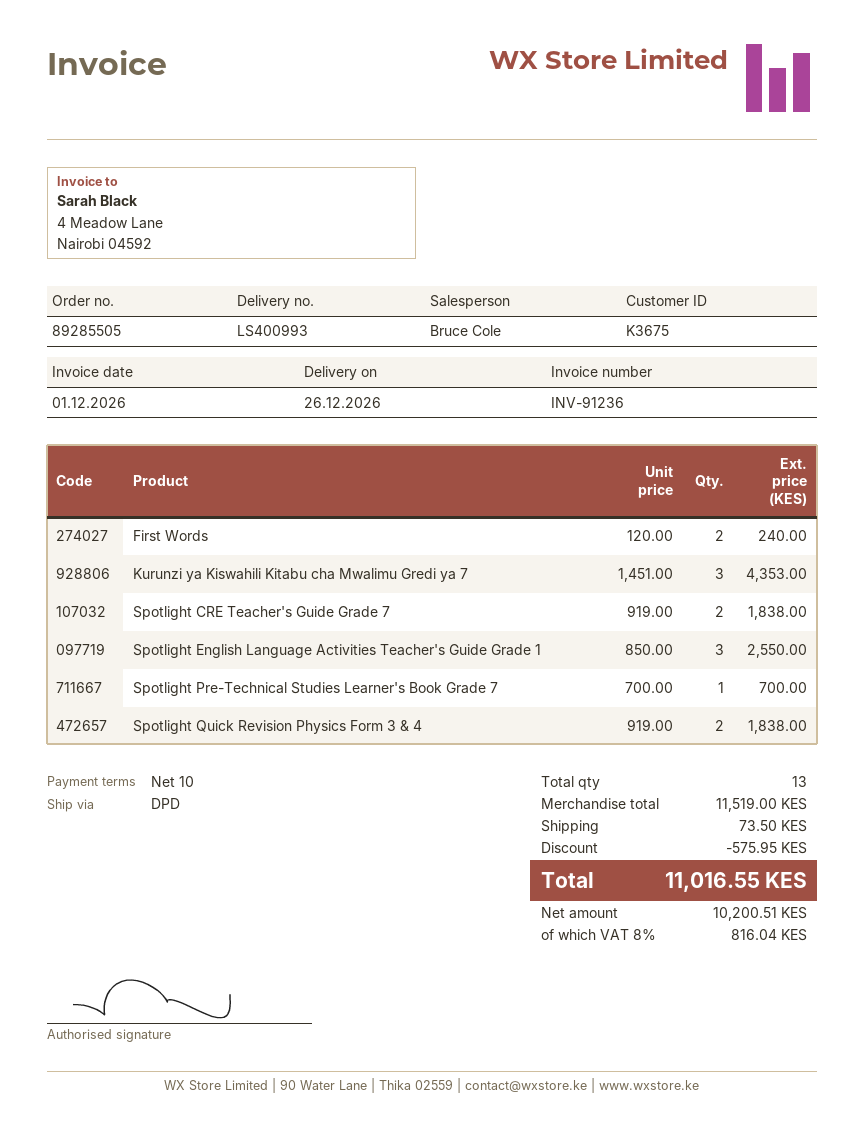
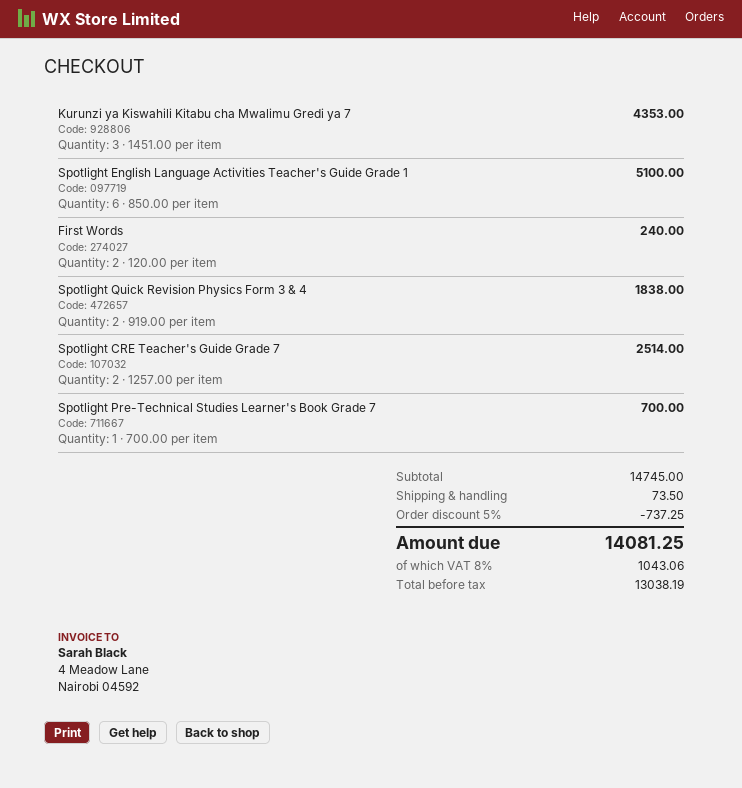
Spotlight CRE Teacher's Guide Grade 7: 2 x 919.00 = 1838.00 -> 2 x 1257.00 = 2514.00
Spotlight English Language Activities Teacher's Guide Grade 1: 3 x 850.00 = 2550.00 -> 6 x 850.00 = 5100.00
subtotal: 11519.00 -> 14745.00
discount: 575.95 -> 737.25
net: 10200.51 -> 13038.19
tax: 8% = 816.04 -> 8% = 1043.06
total: 11016.55 -> 14081.25

